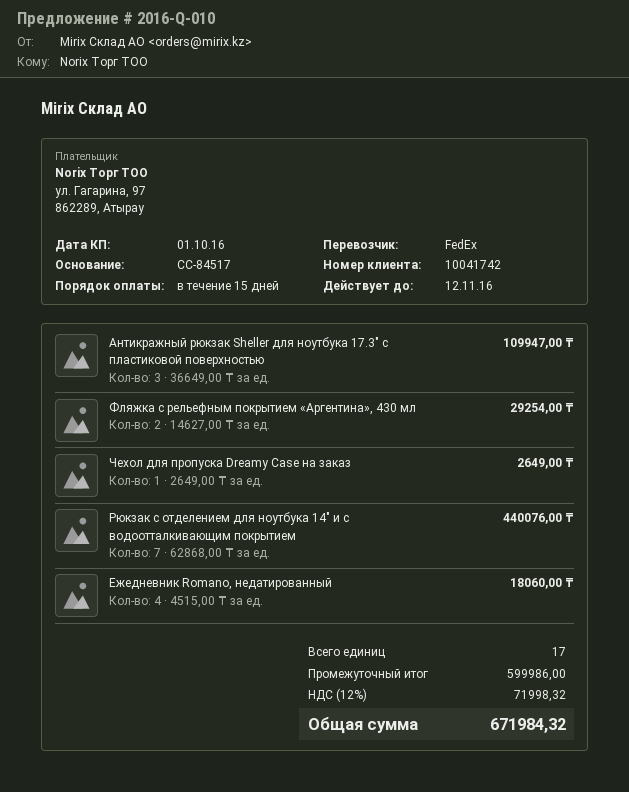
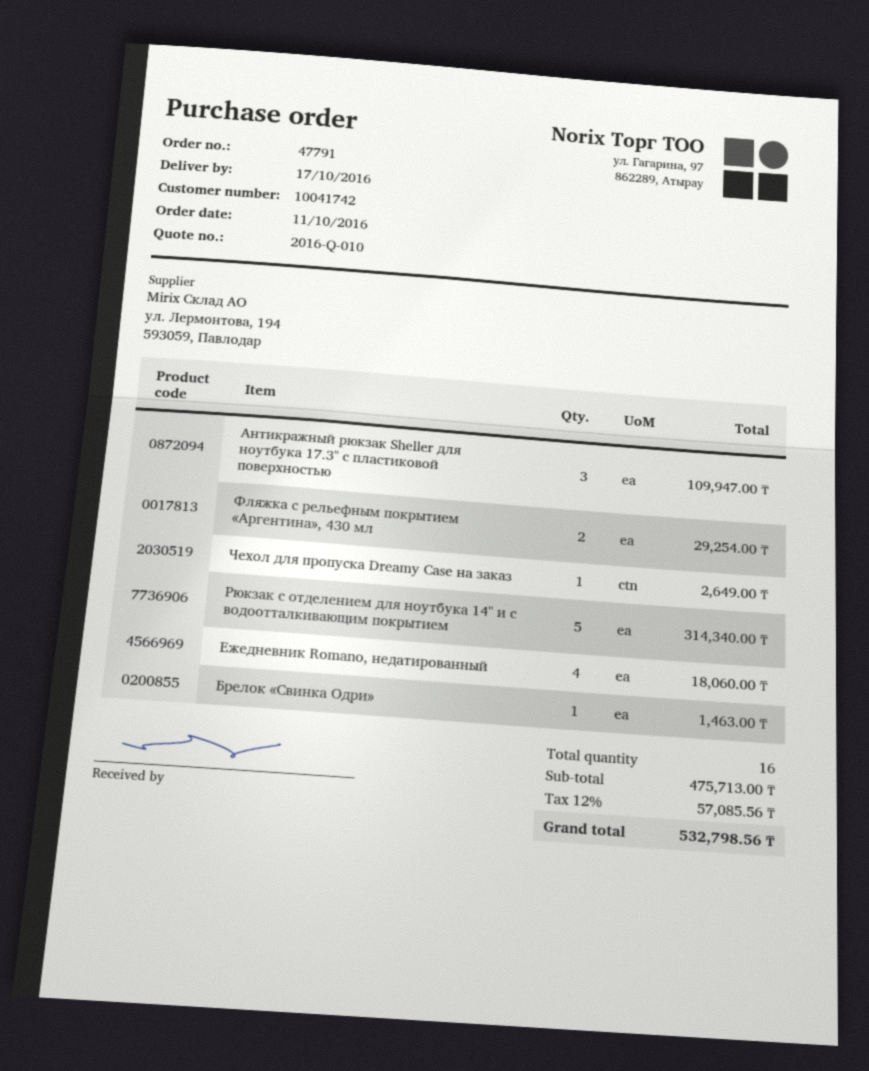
Рюкзак с отделением для ноутбука 14" и с водоотталкивающим покрытием: 7 for 440076.00 -> 5 for 314340.00
Брелок «Свинка Одри»: none -> 1 for 1463.00
total quantity: 17 -> 16
subtotal: 599986.00 -> 475713.00
tax: 12% = 71998.32 -> 12% = 57085.56
total: 671984.32 -> 532798.56

